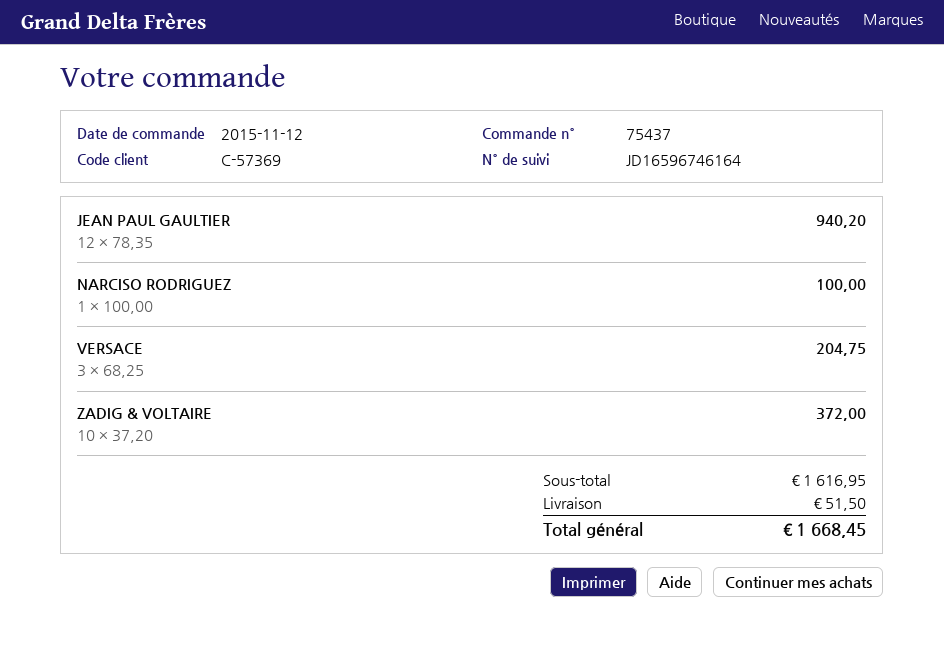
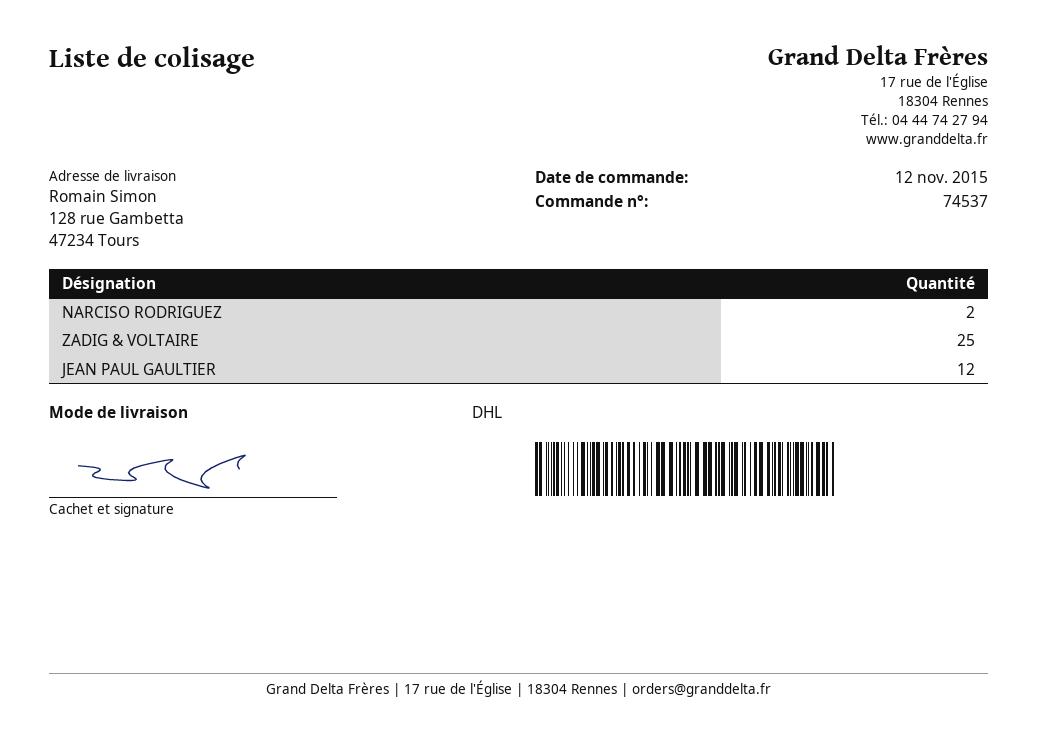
order number: 75437 -> 74537
NARCISO RODRIGUEZ: 1 -> 2
VERSACE: 3 -> none
ZADIG & VOLTAIRE: 10 -> 25

